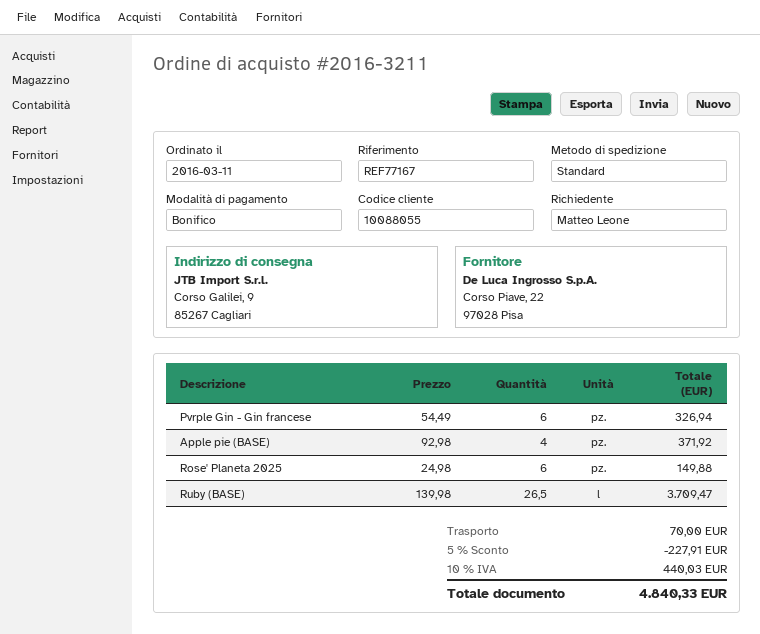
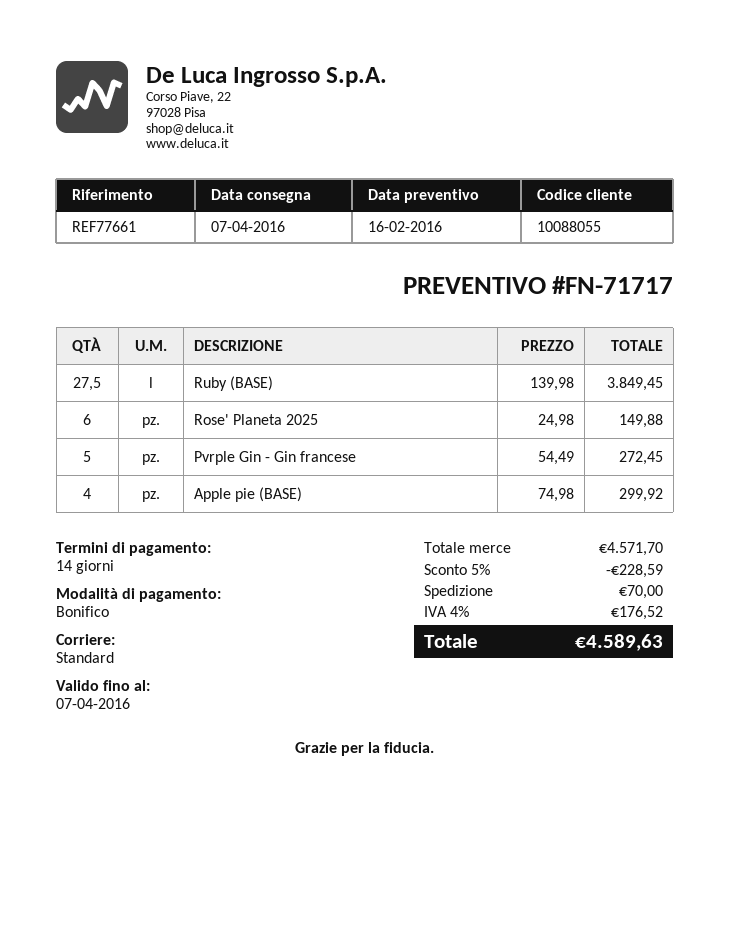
reference: REF77167 -> REF77661
Pvrple Gin - Gin francese: 6 x 54.49 = 326.94 -> 5 x 54.49 = 272.45
Apple pie (BASE): 4 x 92.98 = 371.92 -> 4 x 74.98 = 299.92
Ruby (BASE): 26.5 x 139.98 = 3709.47 -> 27.5 x 139.98 = 3849.45
discount: 5% = 227.91 -> 5% = 228.59
tax: 10% = 440.03 -> 4% = 176.52
total: 4840.33 -> 4589.63

